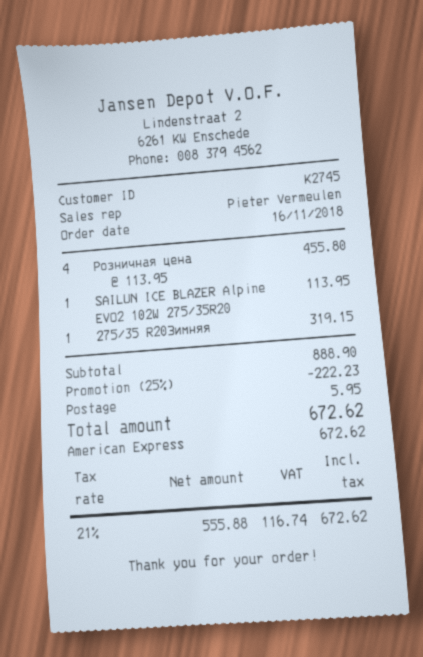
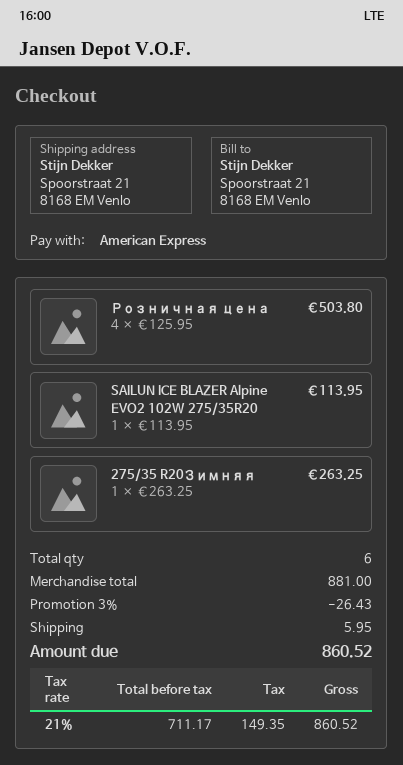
Розничная цена: 4 x 113.95 = 455.80 -> 4 x 125.95 = 503.80
275/35 R20Зимняя: 1 x 319.15 = 319.15 -> 1 x 263.25 = 263.25
subtotal: 888.90 -> 881.00
discount: 25% = 222.23 -> 3% = 26.43
net: 555.88 -> 711.17
tax: 21% = 116.74 -> 21% = 149.35
total: 672.62 -> 860.52

